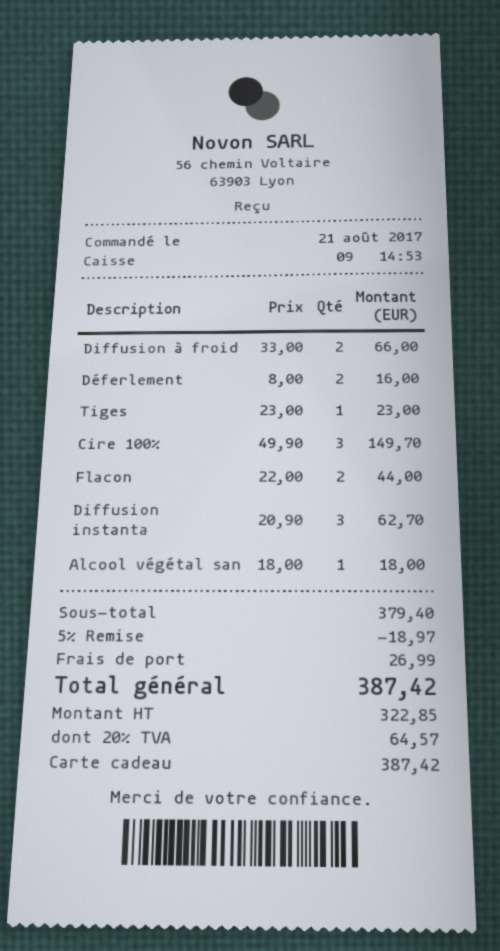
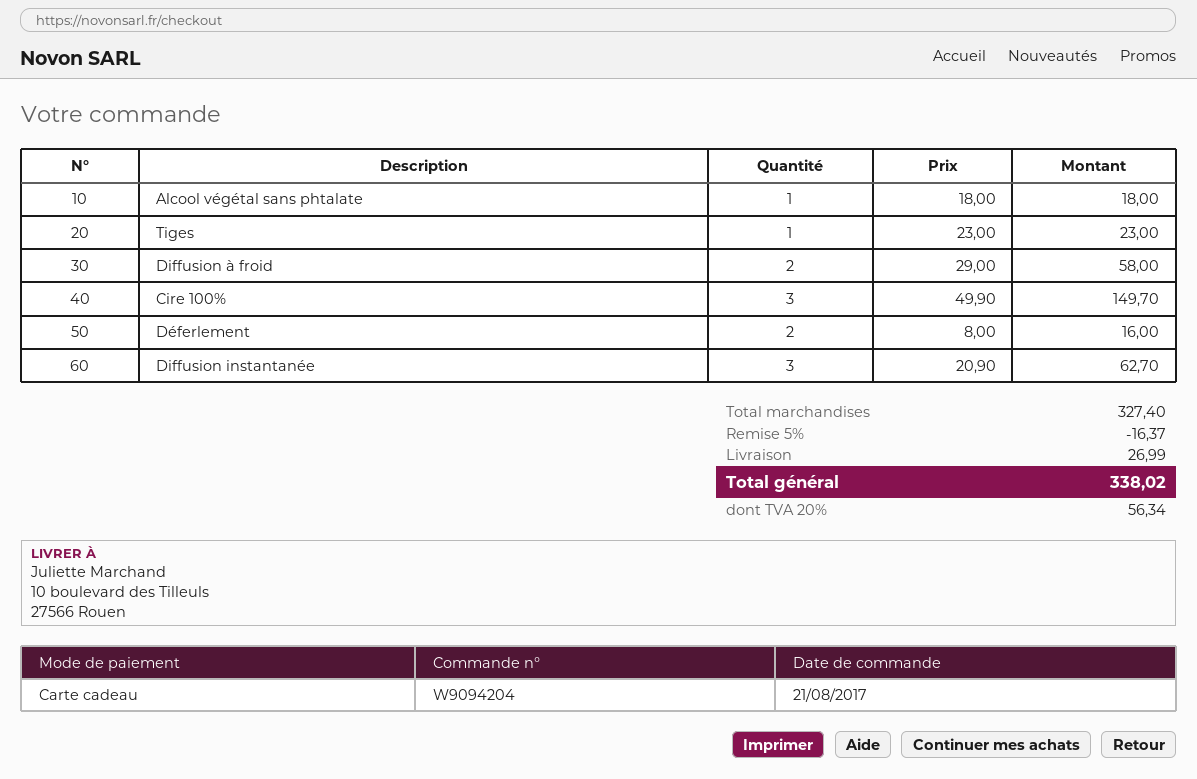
Diffusion à froid: 2 x 33.00 = 66.00 -> 2 x 29.00 = 58.00
Flacon: 2 x 22.00 = 44.00 -> none
subtotal: 379.40 -> 327.40
discount: 5% = 18.97 -> 5% = 16.37
tax: 20% = 64.57 -> 20% = 56.34
total: 387.42 -> 338.02

